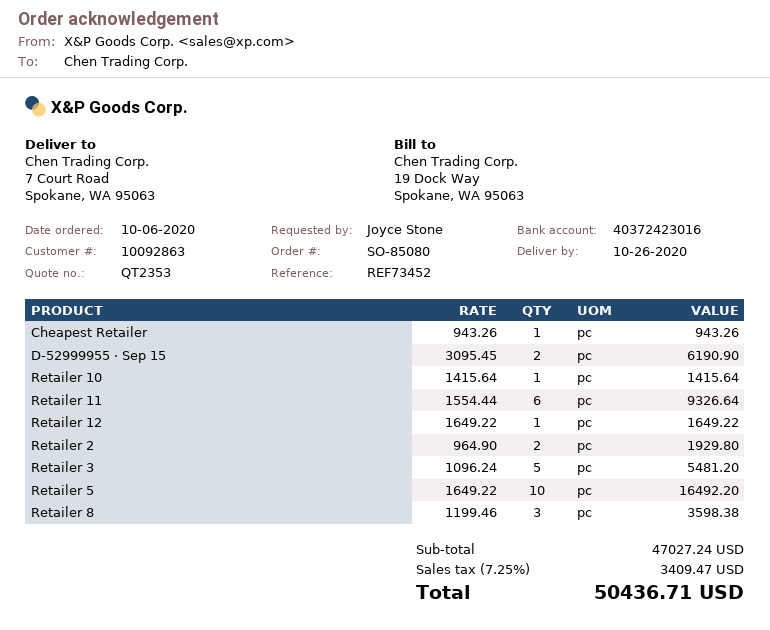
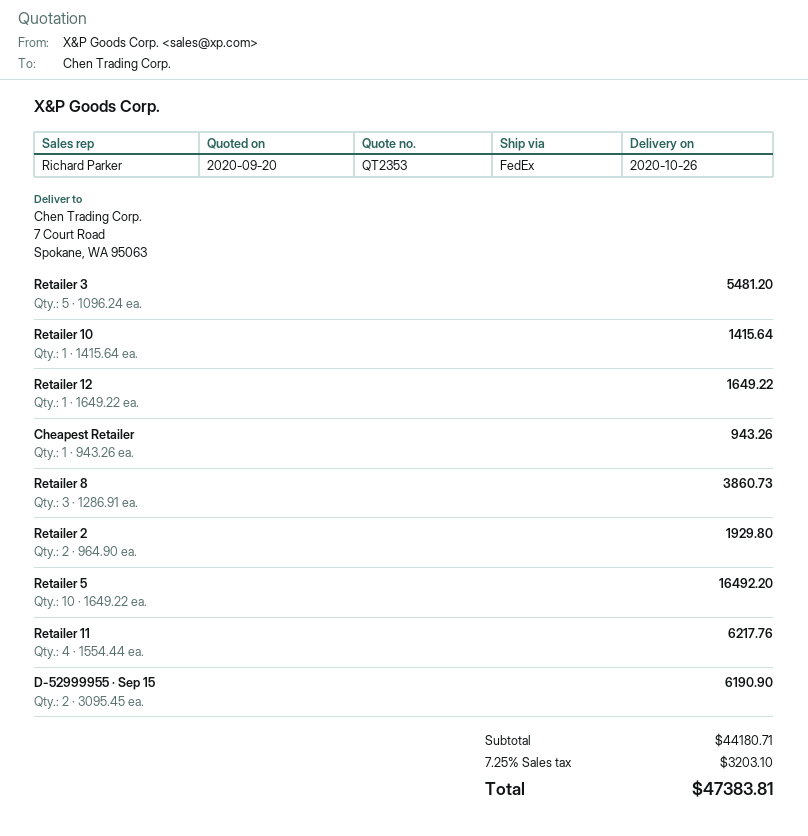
Retailer 11: 6 x 1554.44 = 9326.64 -> 4 x 1554.44 = 6217.76
Retailer 8: 3 x 1199.46 = 3598.38 -> 3 x 1286.91 = 3860.73
subtotal: 47027.24 -> 44180.71
tax: 7.25% = 3409.47 -> 7.25% = 3203.10
total: 50436.71 -> 47383.81

